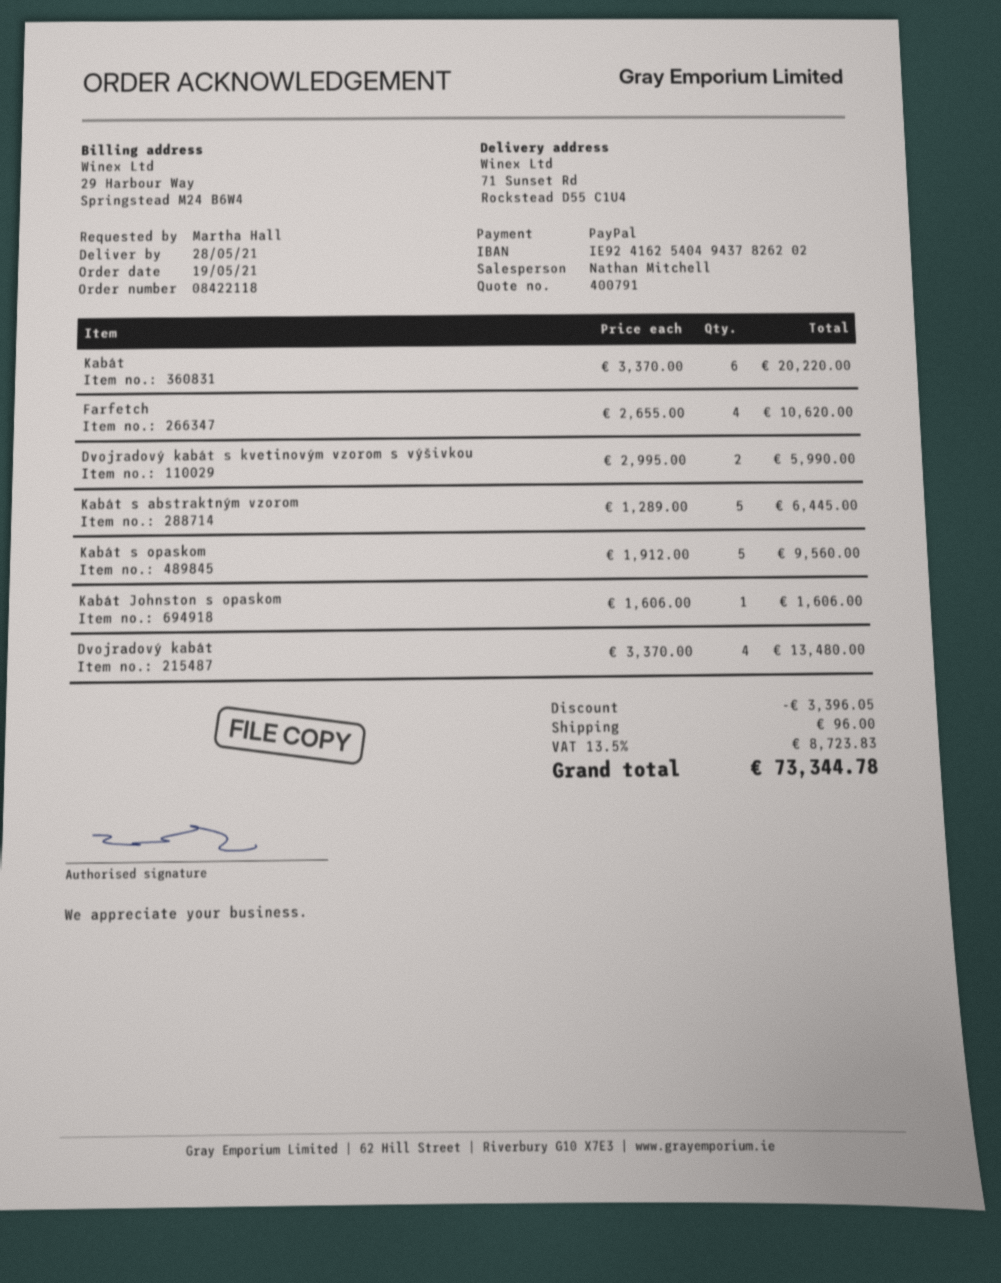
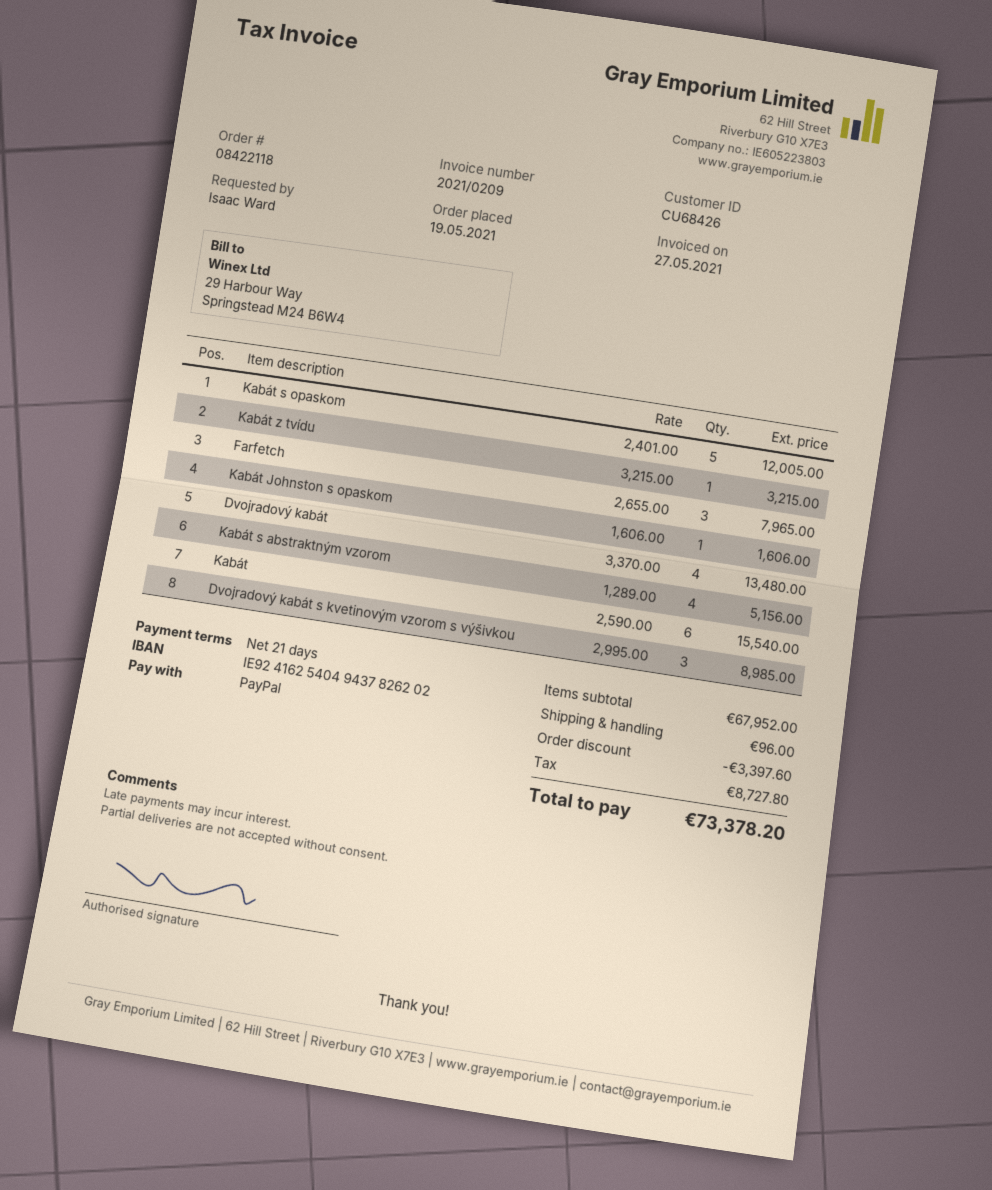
ordered by: Martha Hall -> Isaac Ward
Kabát: 6 x 3370.00 = 20220.00 -> 6 x 2590.00 = 15540.00
Farfetch: 4 x 2655.00 = 10620.00 -> 3 x 2655.00 = 7965.00
Dvojradový kabát s kvetinovým vzorom s výšivkou: 2 x 2995.00 = 5990.00 -> 3 x 2995.00 = 8985.00
Kabát s abstraktným vzorom: 5 x 1289.00 = 6445.00 -> 4 x 1289.00 = 5156.00
Kabát s opaskom: 5 x 1912.00 = 9560.00 -> 5 x 2401.00 = 12005.00
Kabát z tvídu: none -> 1 x 3215.00 = 3215.00
discount: 3396.05 -> 3397.60
tax: 8723.83 -> 8727.80
total: 73344.78 -> 73378.20

